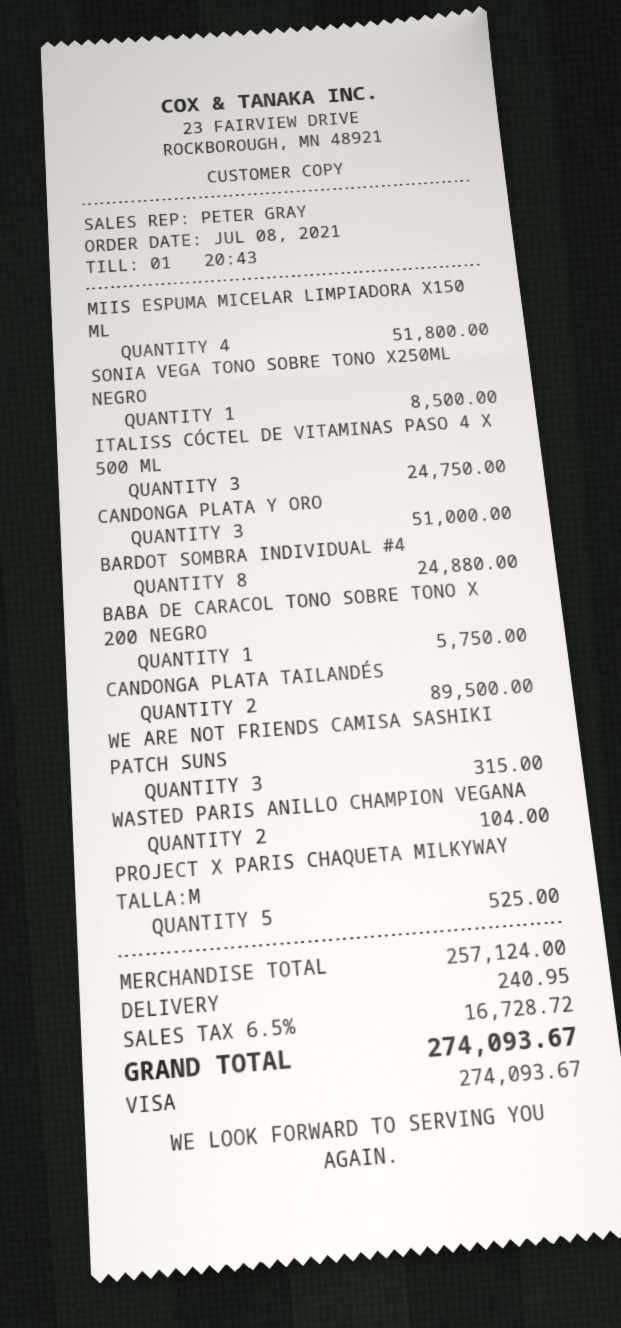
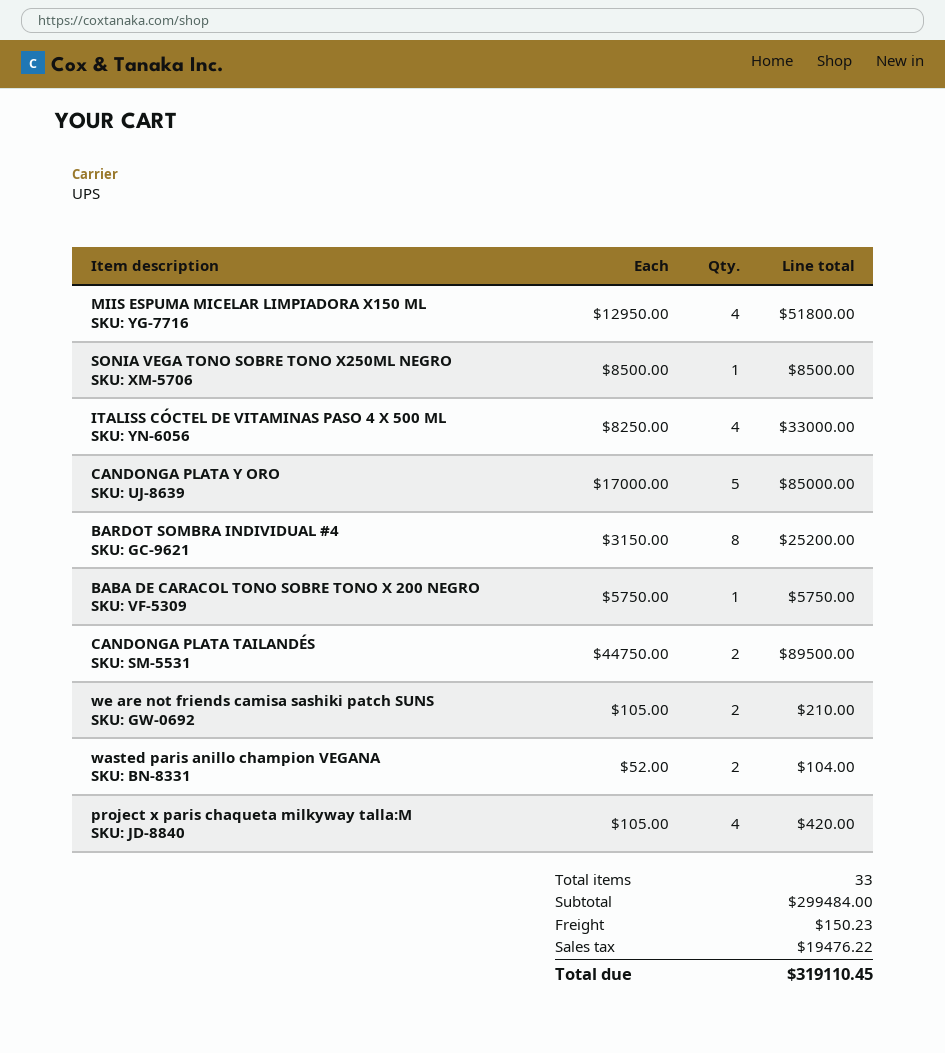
ITALISS CÓCTEL DE VITAMINAS PASO 4 X 500 ML: 3 for 24750.00 -> 4 for 33000.00
CANDONGA PLATA Y ORO: 3 for 51000.00 -> 5 for 85000.00
BARDOT SOMBRA INDIVIDUAL #4: 8 for 24880.00 -> 8 for 25200.00
WE ARE NOT FRIENDS CAMISA SASHIKI PATCH SUNS: 3 for 315.00 -> 2 for 210.00
PROJECT X PARIS CHAQUETA MILKYWAY TALLA:M: 5 for 525.00 -> 4 for 420.00
subtotal: 257124.00 -> 299484.00
shipping: 240.95 -> 150.23
tax: 16728.72 -> 19476.22
total: 274093.67 -> 319110.45

